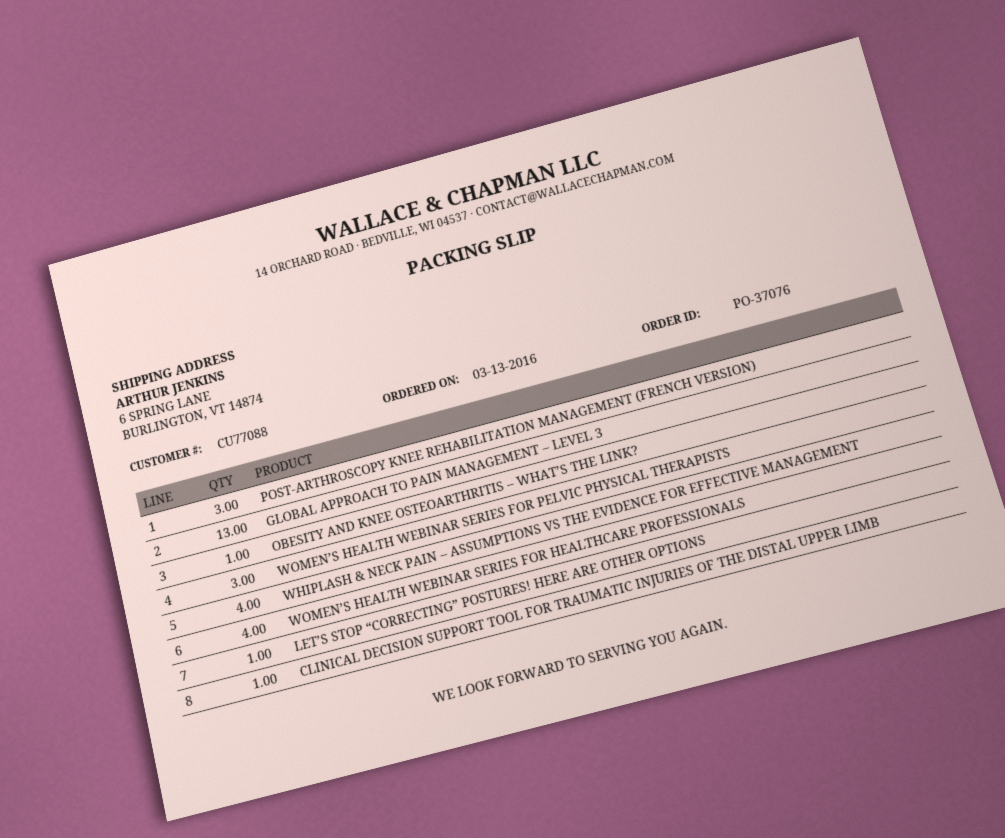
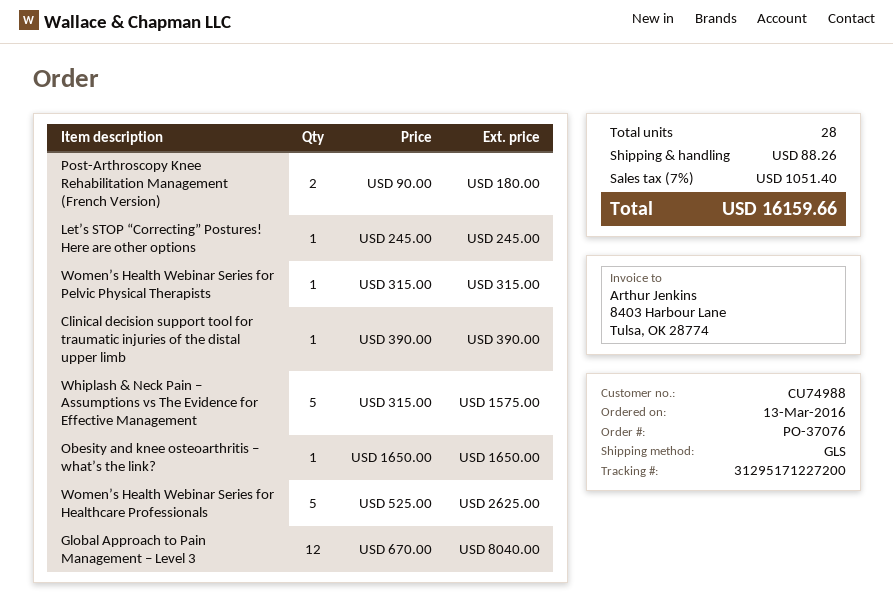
customer number: CU77088 -> CU74988
POST-ARTHROSCOPY KNEE REHABILITATION MANAGEMENT (FRENCH VERSION): 3 -> 2
GLOBAL APPROACH TO PAIN MANAGEMENT – LEVEL 3: 13 -> 12
WOMEN’S HEALTH WEBINAR SERIES FOR PELVIC PHYSICAL THERAPISTS: 3 -> 1
WHIPLASH & NECK PAIN – ASSUMPTIONS VS THE EVIDENCE FOR EFFECTIVE MANAGEMENT: 4 -> 5
WOMEN’S HEALTH WEBINAR SERIES FOR HEALTHCARE PROFESSIONALS: 4 -> 5

